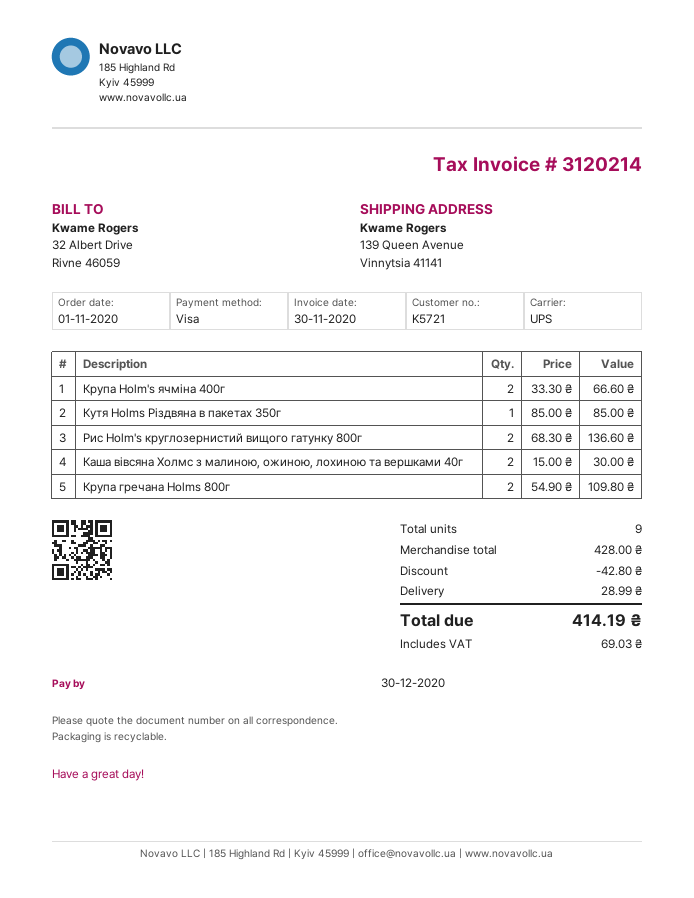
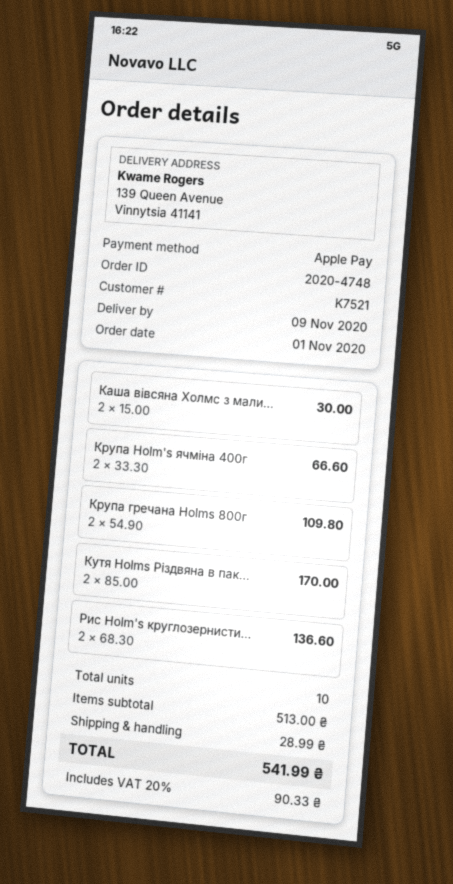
customer number: K5721 -> K7521
payment method: Visa -> Apple Pay
Кутя Holms Різдвяна в пакетах 350г: 1 x 85.00 = 85.00 -> 2 x 85.00 = 170.00
total quantity: 9 -> 10
subtotal: 428.00 -> 513.00
discount: 42.80 -> none
tax: 69.03 -> 90.33
total: 414.19 -> 541.99

